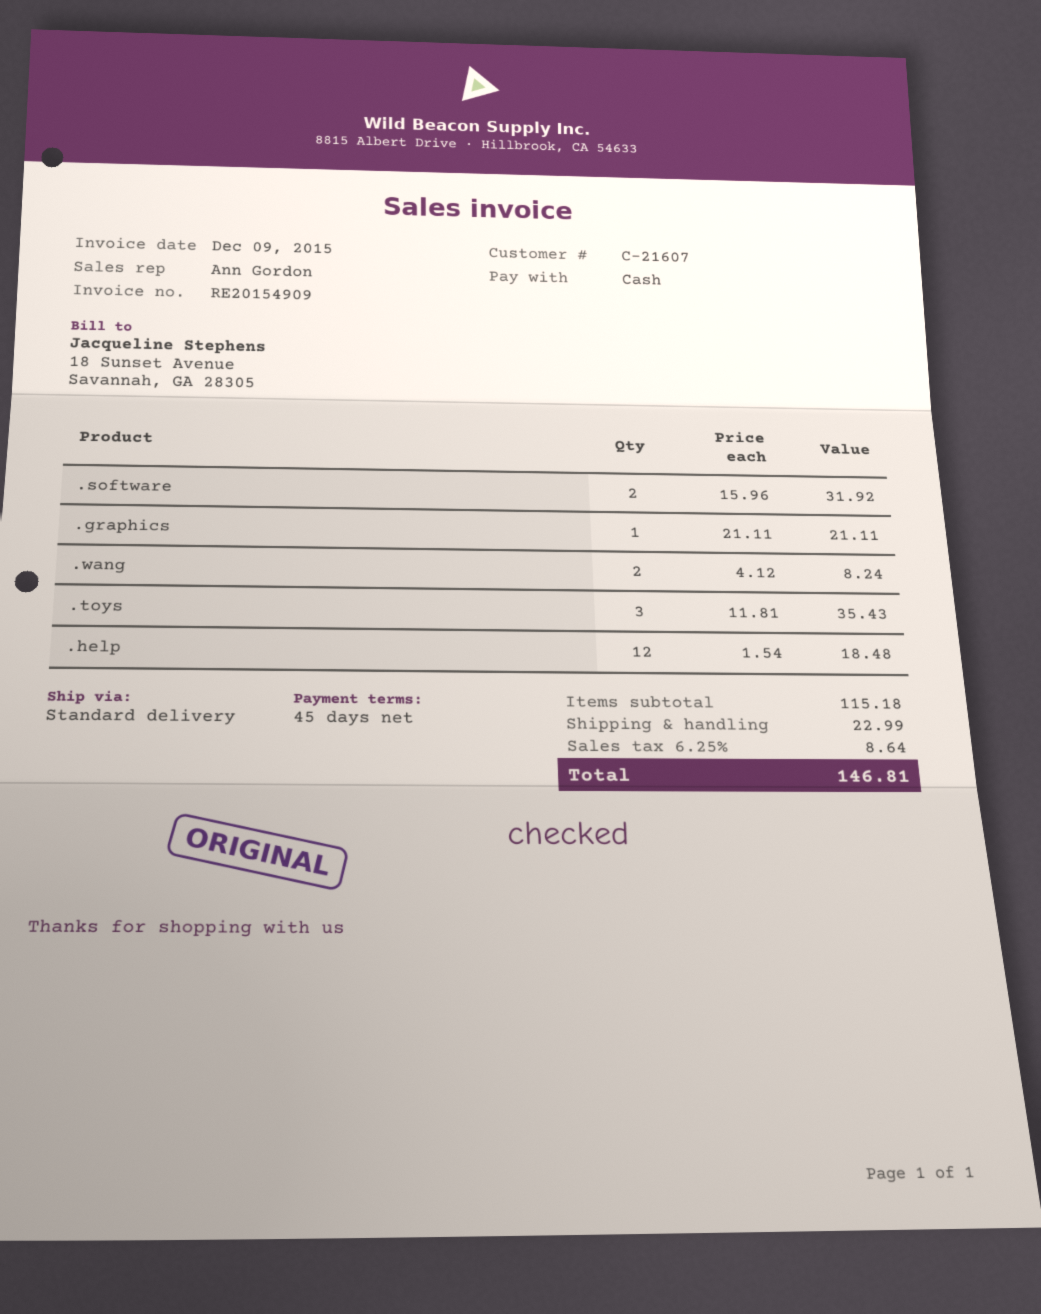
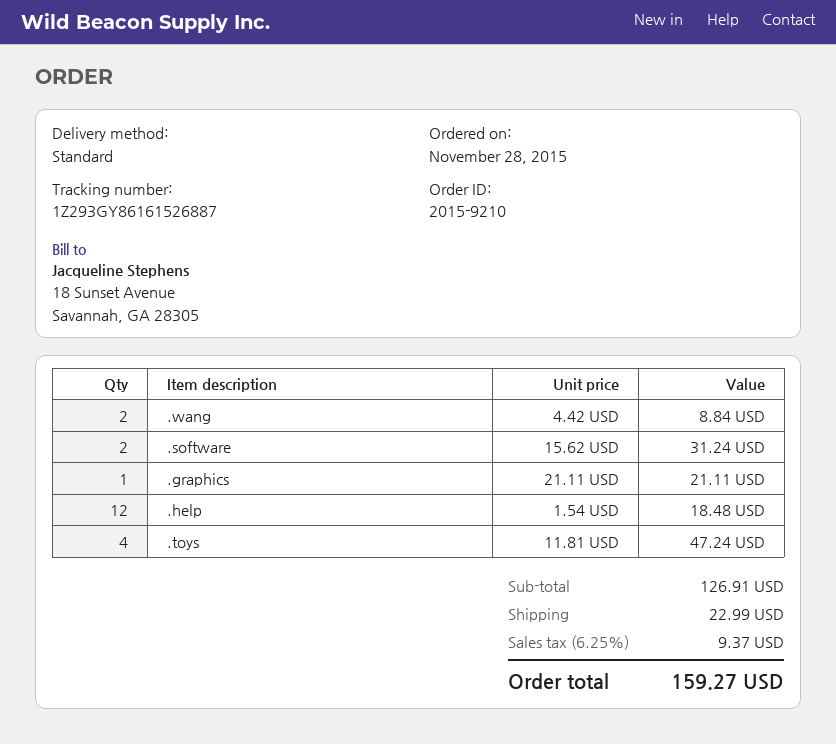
.software: 2 x 15.96 = 31.92 -> 2 x 15.62 = 31.24
.wang: 2 x 4.12 = 8.24 -> 2 x 4.42 = 8.84
.toys: 3 x 11.81 = 35.43 -> 4 x 11.81 = 47.24
subtotal: 115.18 -> 126.91
tax: 6.25% = 8.64 -> 6.25% = 9.37
total: 146.81 -> 159.27

